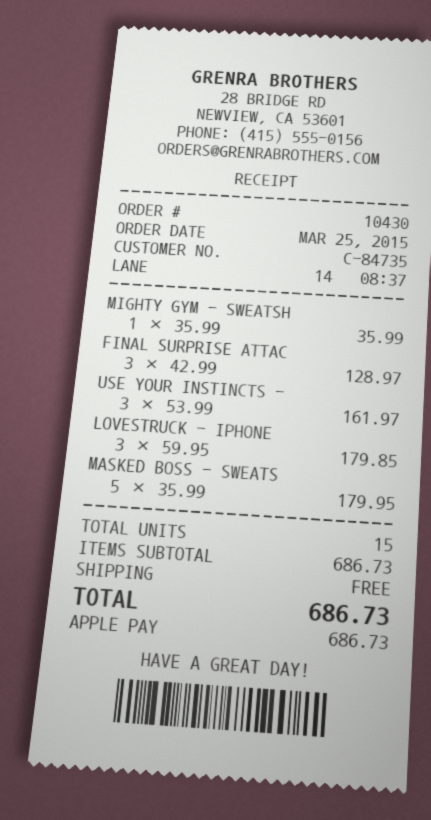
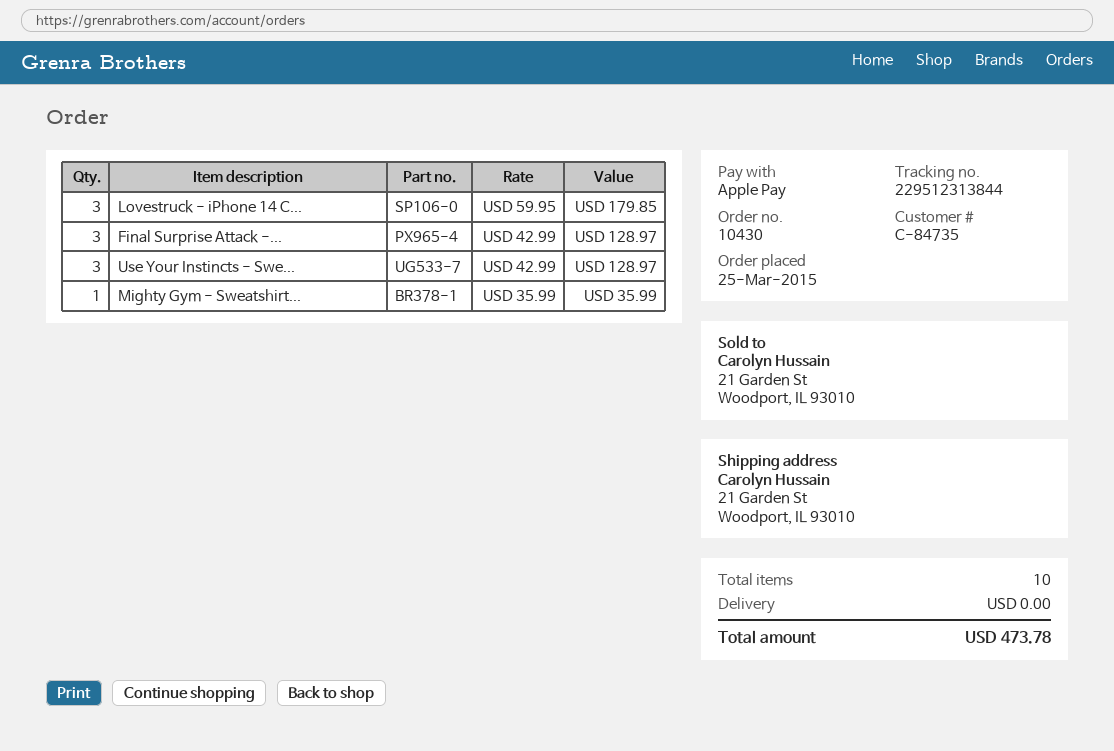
USE YOUR INSTINCTS -: 3 x 53.99 = 161.97 -> 3 x 42.99 = 128.97
MASKED BOSS - SWEATS: 5 x 35.99 = 179.95 -> none
total quantity: 15 -> 10
total: 686.73 -> 473.78

